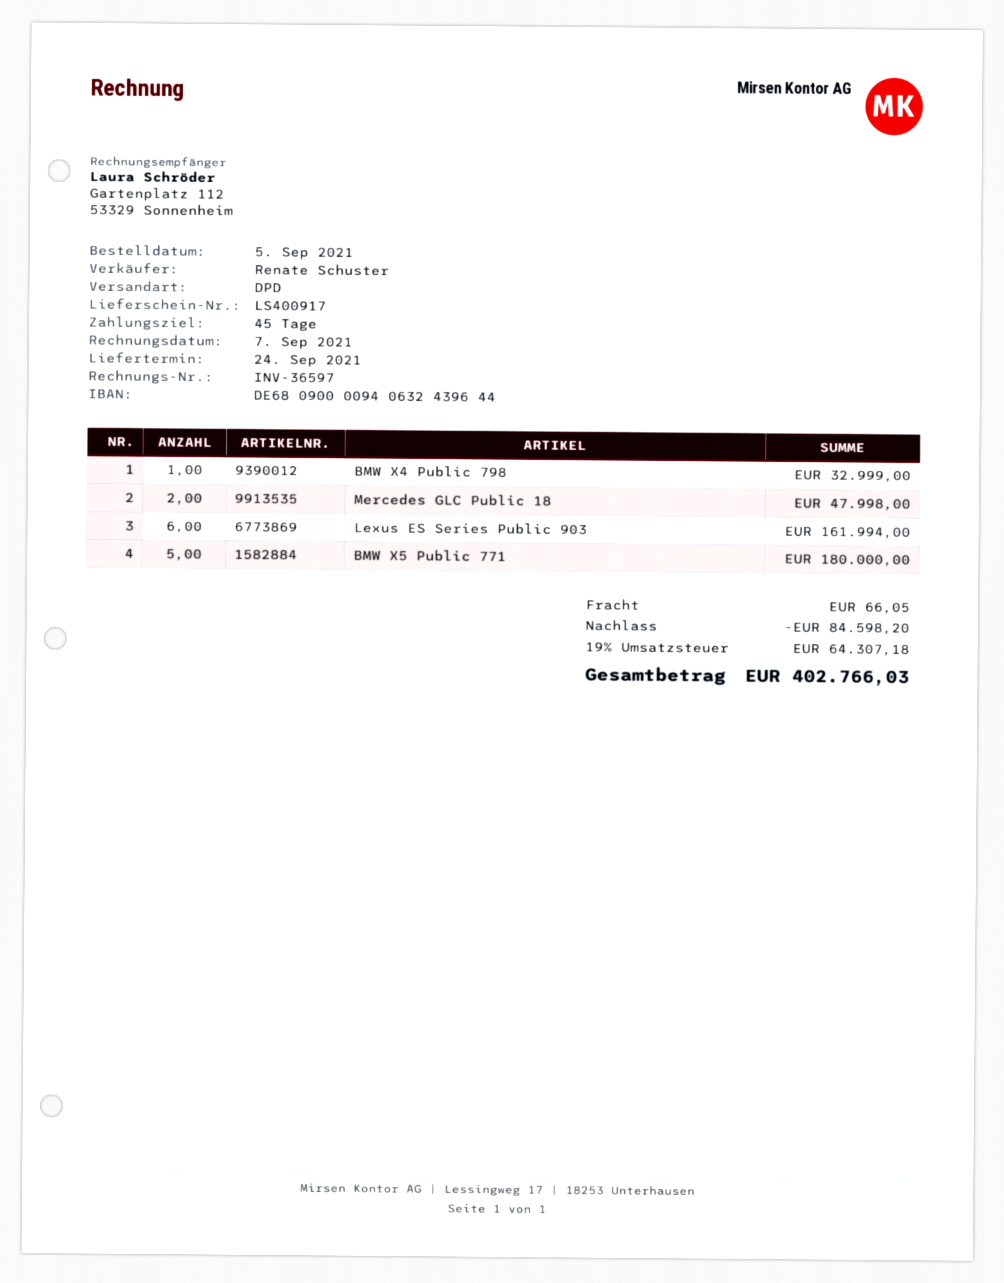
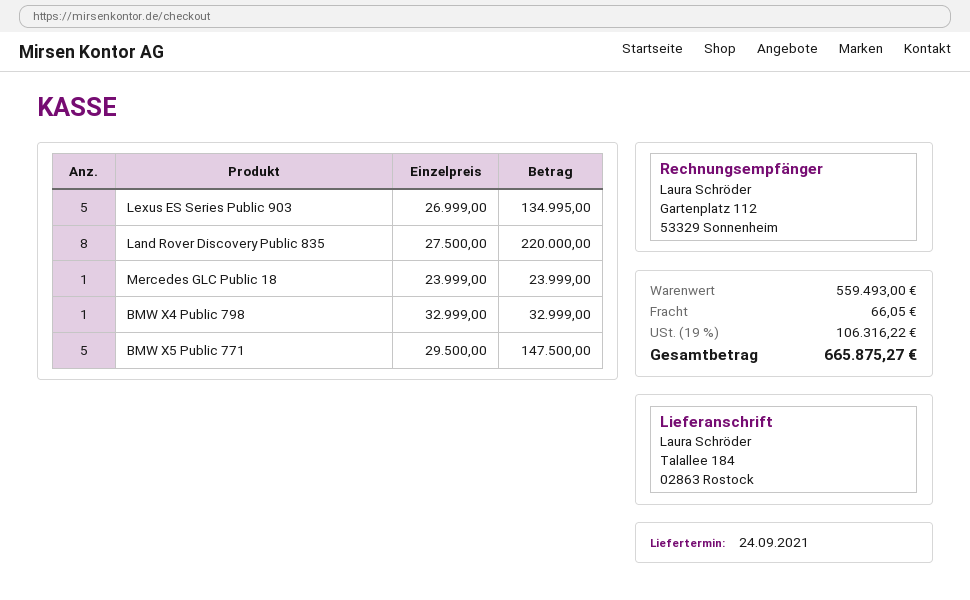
Mercedes GLC Public 18: 2 for 47998.00 -> 1 for 23999.00
Lexus ES Series Public 903: 6 for 161994.00 -> 5 for 134995.00
BMW X5 Public 771: 5 for 180000.00 -> 5 for 147500.00
Land Rover Discovery Public 835: none -> 8 for 220000.00
discount: 84598.20 -> none
tax: 19% = 64307.18 -> 19% = 106316.22
total: 402766.03 -> 665875.27

